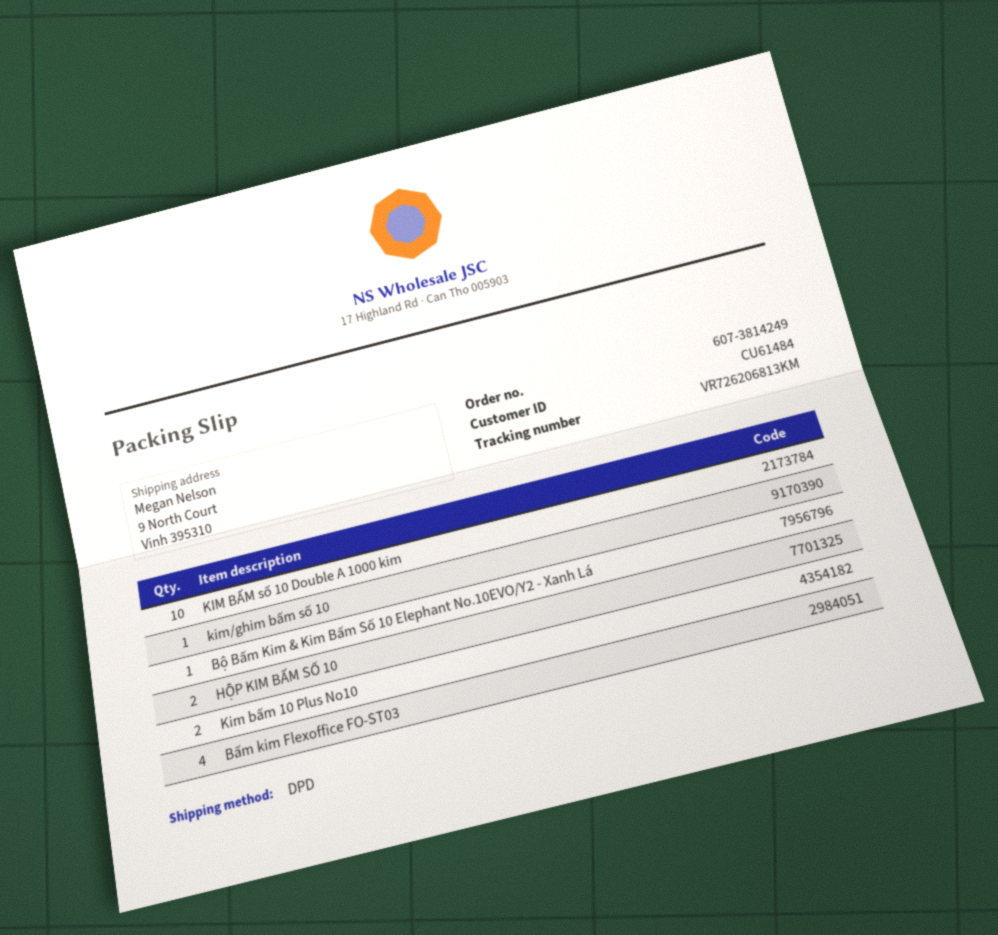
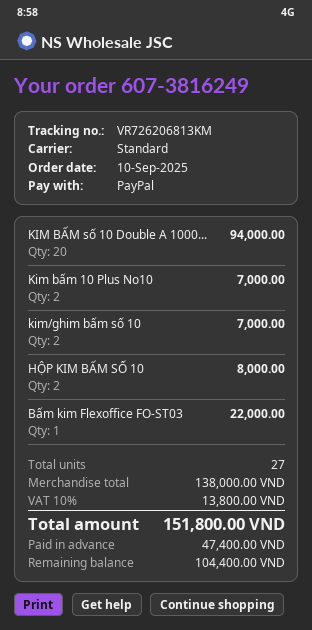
order number: 607-3814249 -> 607-3816249
shipping method: DPD -> standard
KIM BẤM số 10 Double A 1000 kim: 10 -> 20
kim/ghim bấm số 10: 1 -> 2
Bộ Bấm Kim & Kim Bấm Số 10 Elephant No.10EVO/Y2 - Xanh Lá: 1 -> none
Bấm kim Flexoffice FO-ST03: 4 -> 1

